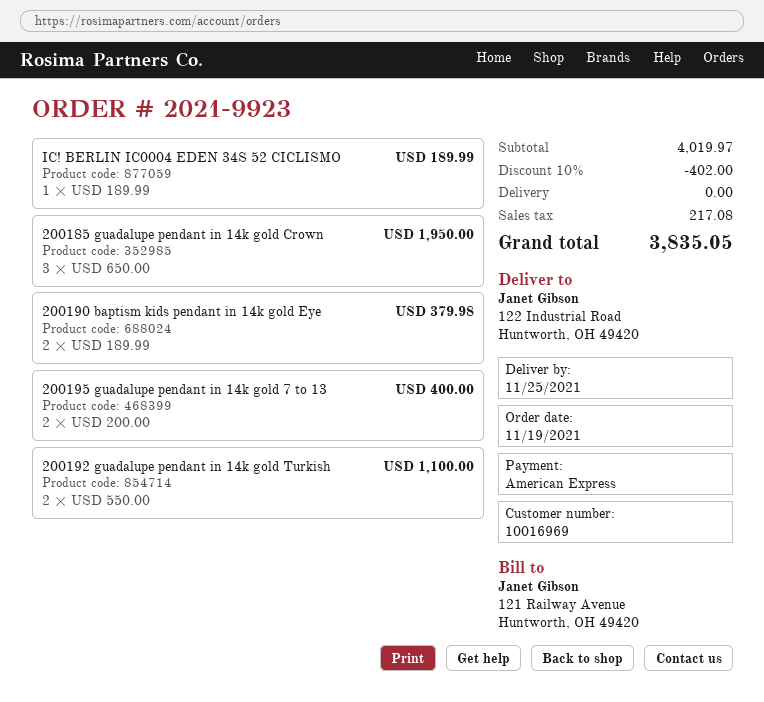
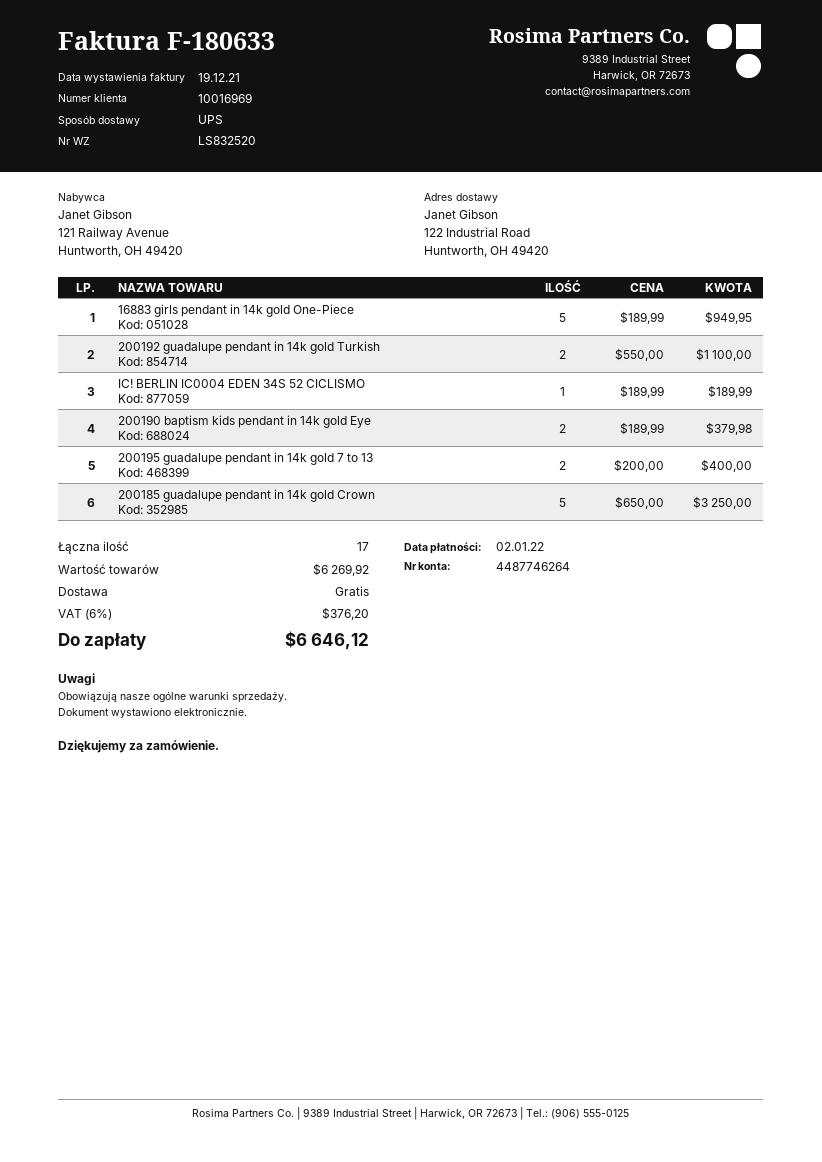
200185 guadalupe pendant in 14k gold Crown: 3 x 650.00 = 1950.00 -> 5 x 650.00 = 3250.00
16883 girls pendant in 14k gold One-Piece: none -> 5 x 189.99 = 949.95
subtotal: 4019.97 -> 6269.92
discount: 10% = 402.00 -> none
tax: 217.08 -> 376.20
total: 3835.05 -> 6646.12

